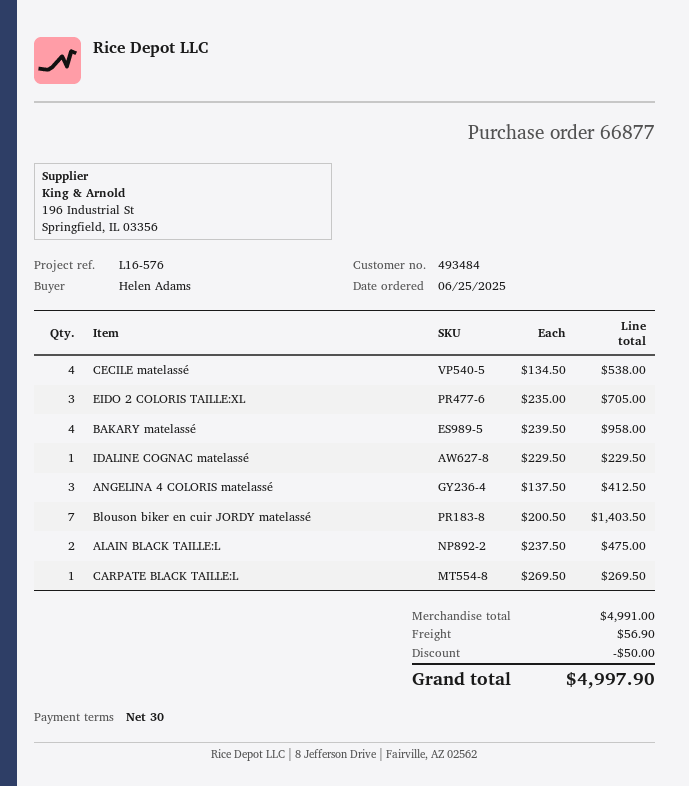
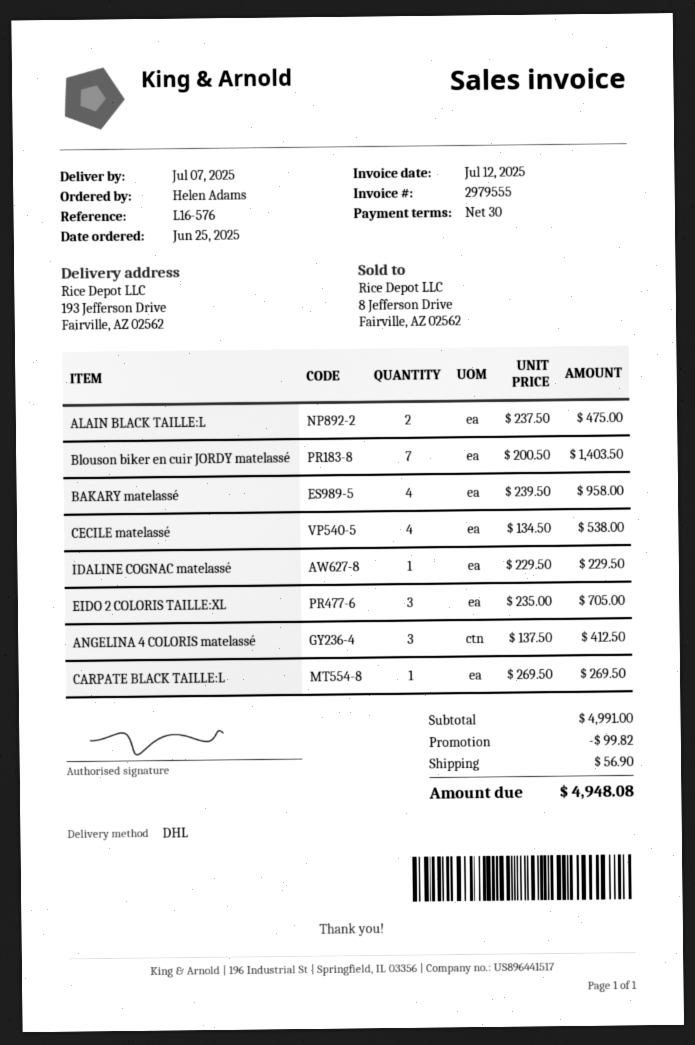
discount: 50.00 -> 99.82
total: 4997.90 -> 4948.08

